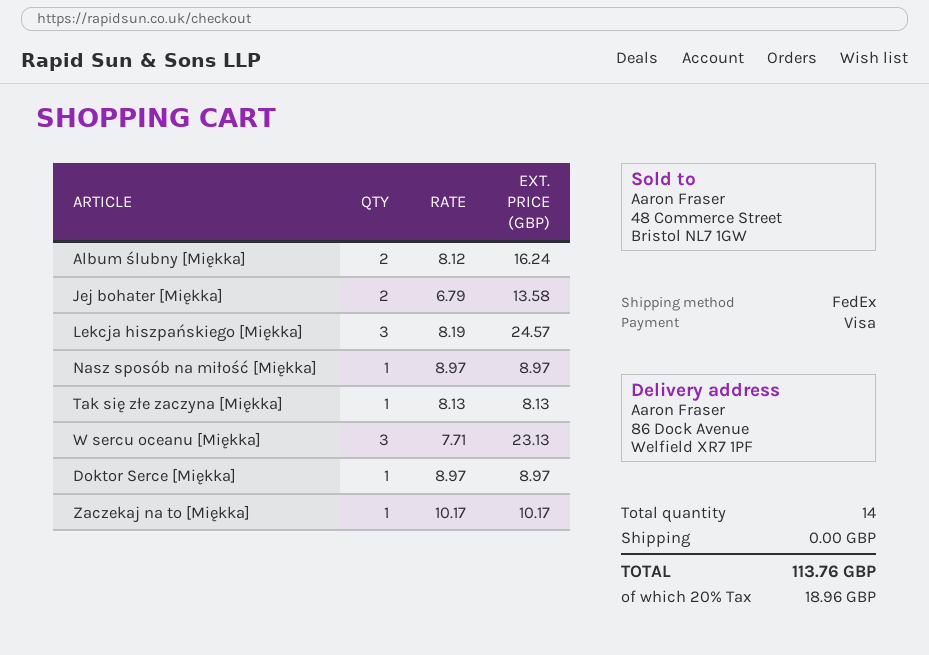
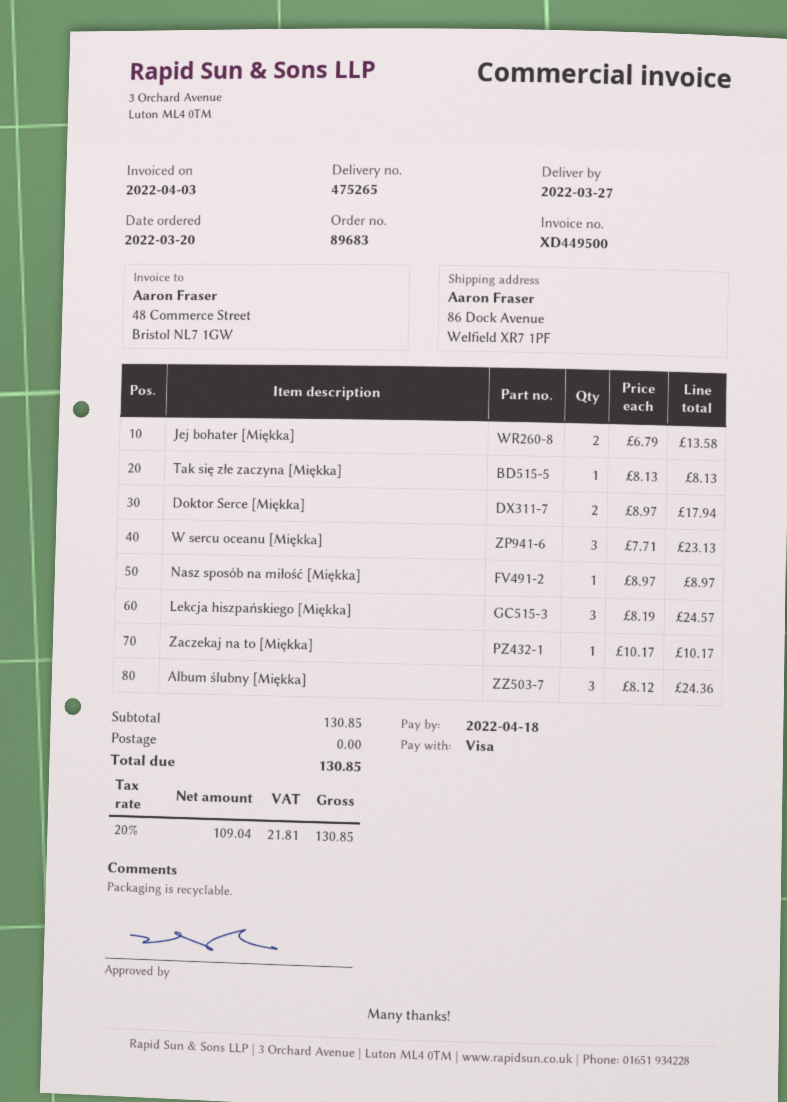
Album ślubny [Miękka]: 2 x 8.12 = 16.24 -> 3 x 8.12 = 24.36
Doktor Serce [Miękka]: 1 x 8.97 = 8.97 -> 2 x 8.97 = 17.94
tax: 20% = 18.96 -> 20% = 21.81
total: 113.76 -> 130.85

